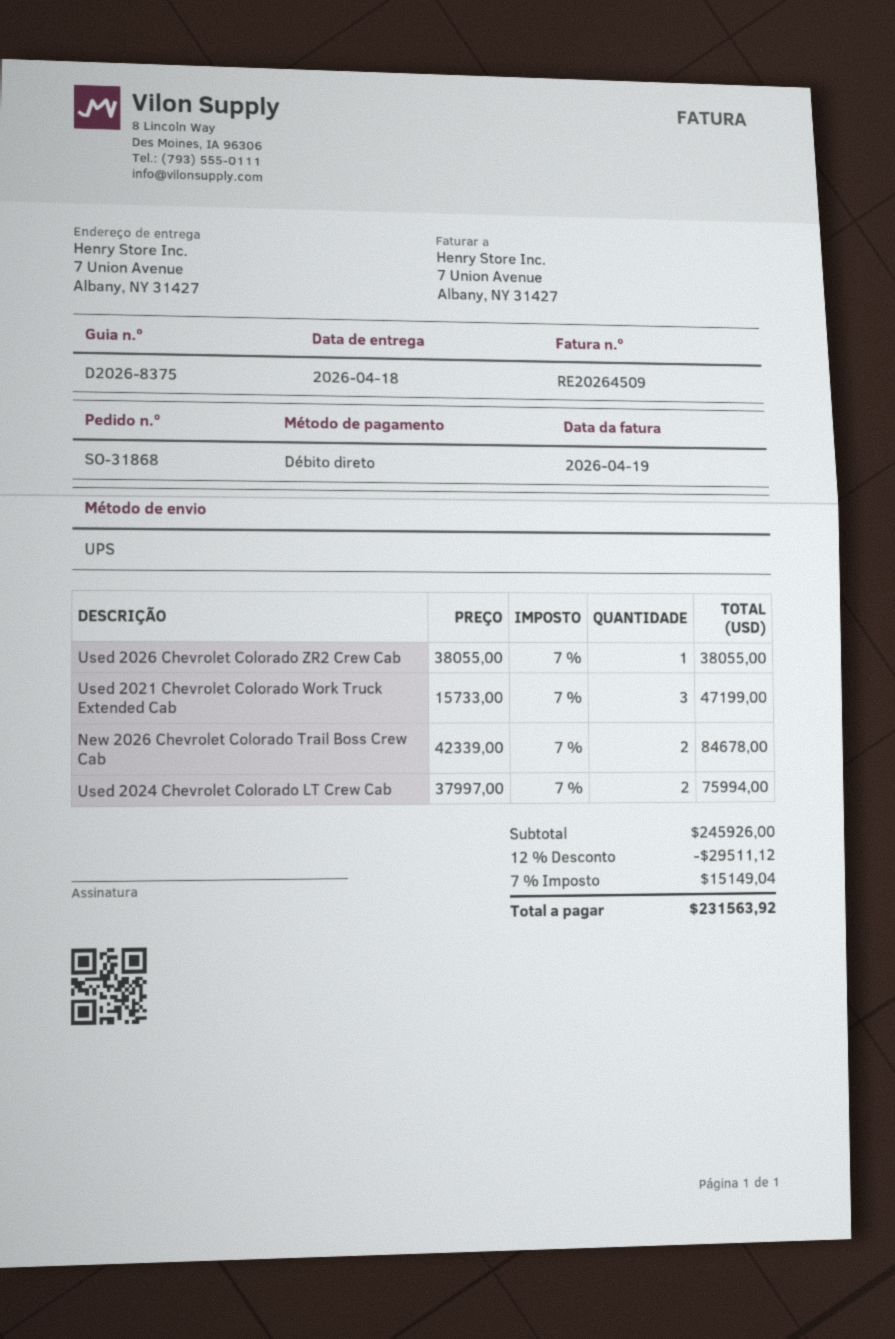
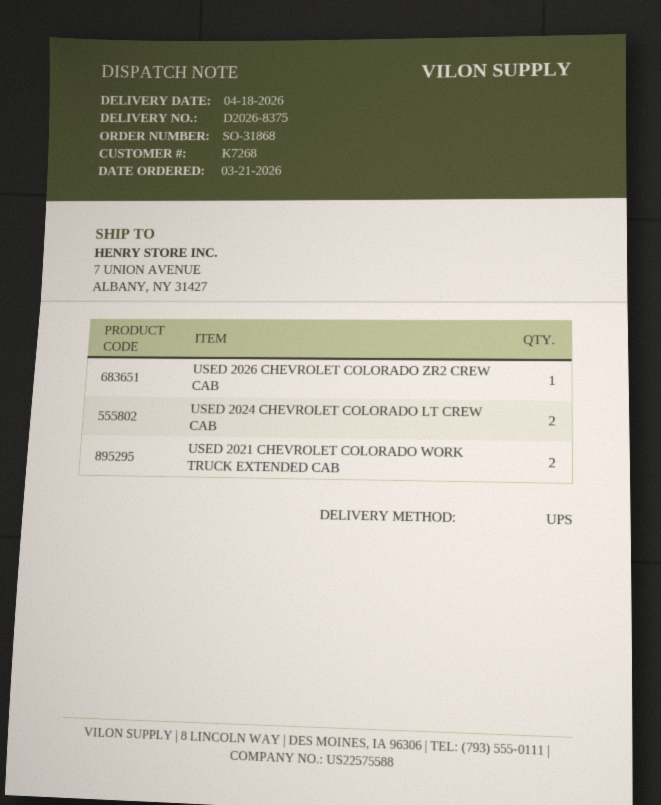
Used 2021 Chevrolet Colorado Work Truck Extended Cab: 3 -> 2
New 2026 Chevrolet Colorado Trail Boss Crew Cab: 2 -> none

